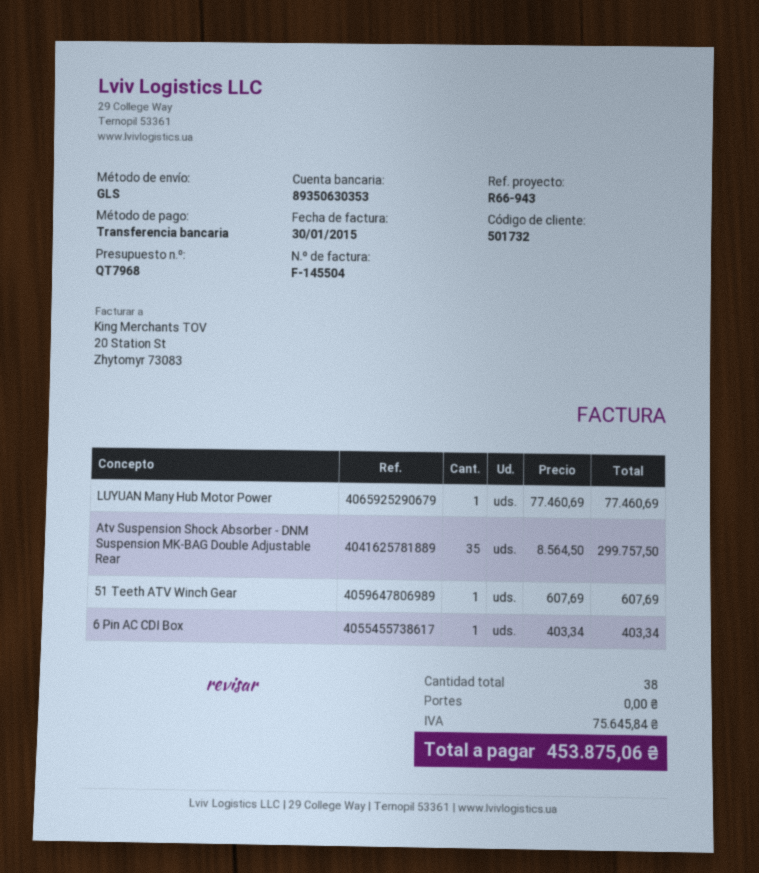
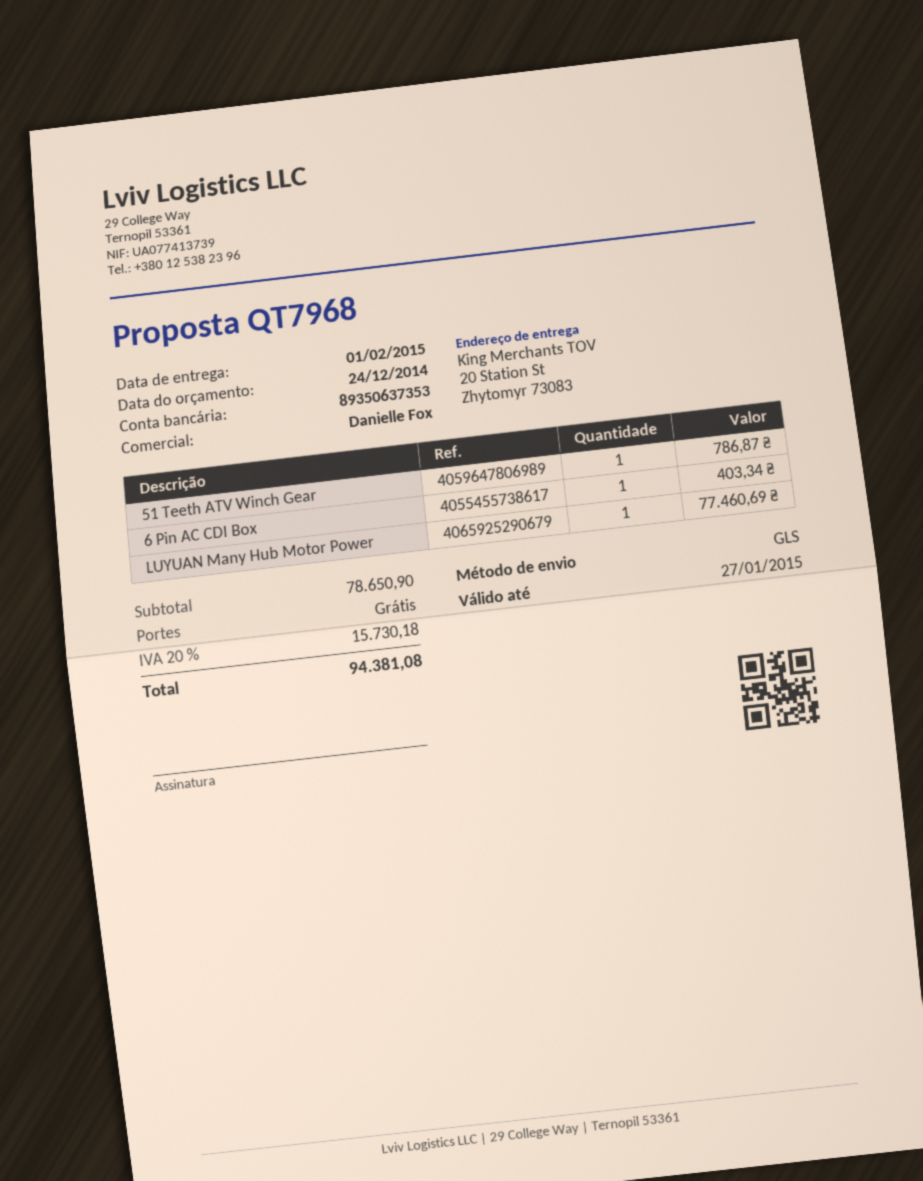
bank account: 89350630353 -> 89350637353
Atv Suspension Shock Absorber - DNM Suspension MK-BAG Double Adjustable Rear: 35 for 299757.50 -> none
51 Teeth ATV Winch Gear: 1 for 607.69 -> 1 for 786.87
tax: 75645.84 -> 15730.18
total: 453875.06 -> 94381.08

